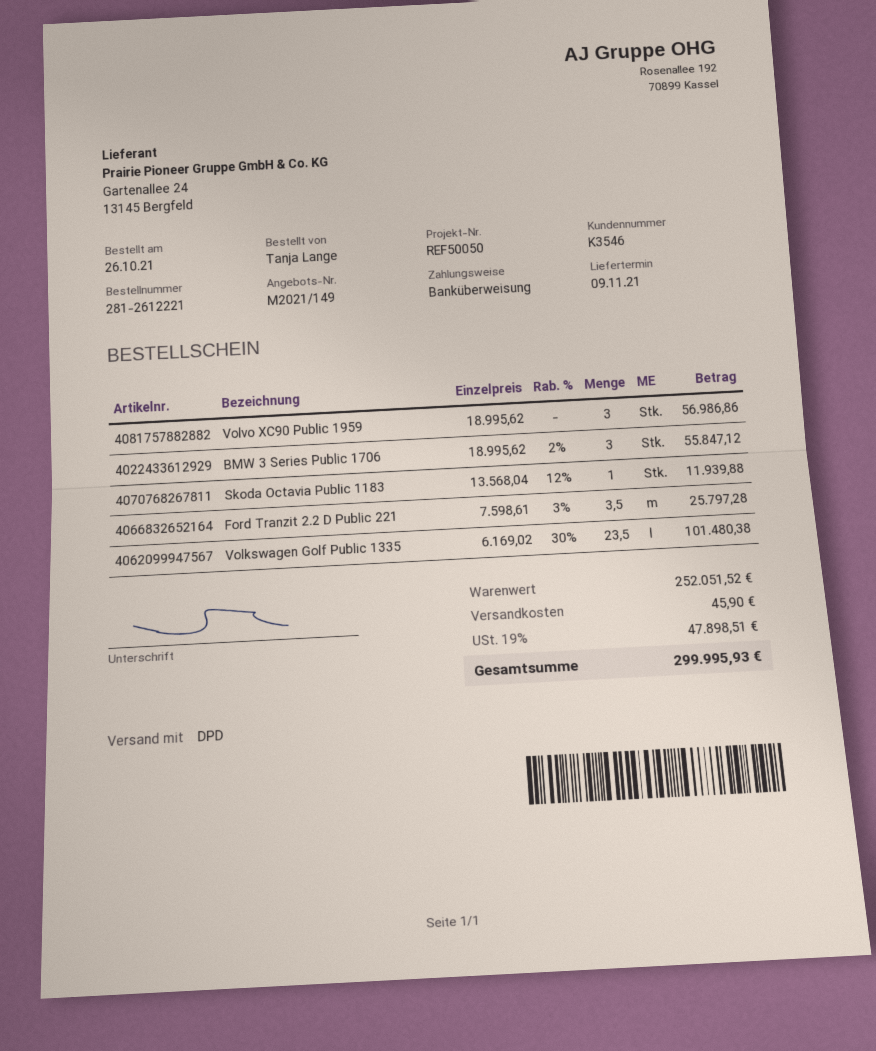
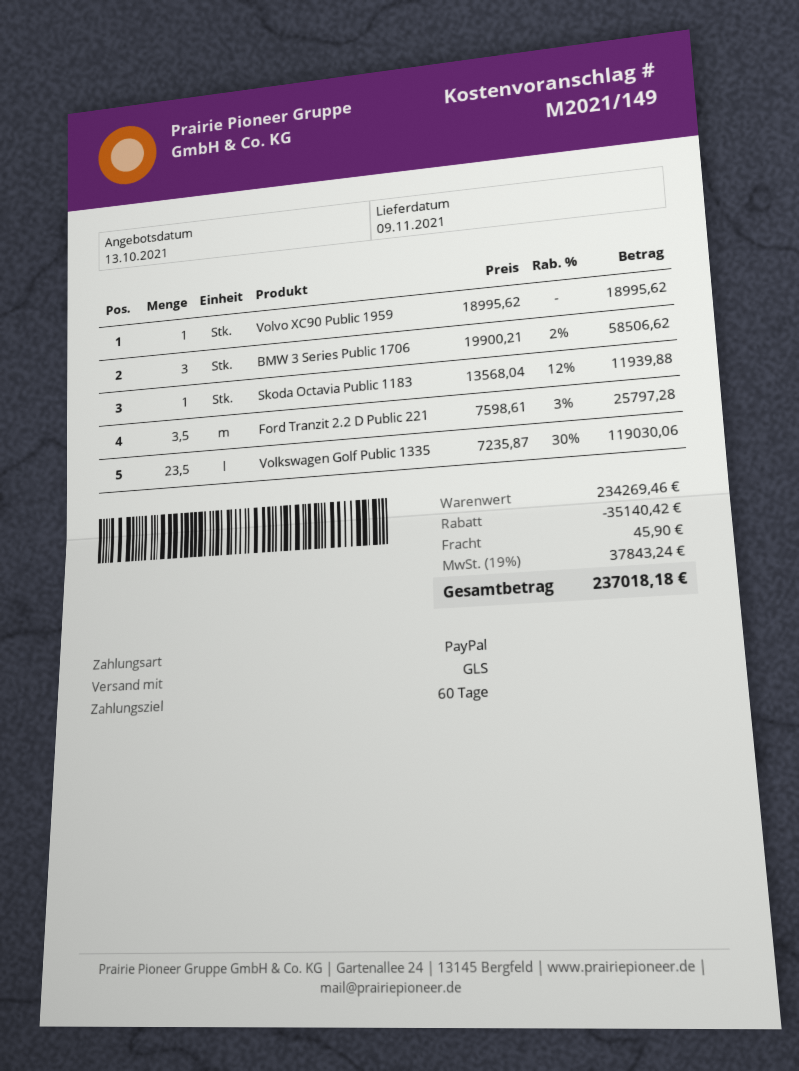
payment method: bank transfer -> PayPal
shipping method: DPD -> GLS
Volvo XC90 Public 1959: 3 x 18995.62 = 56986.86 -> 1 x 18995.62 = 18995.62
BMW 3 Series Public 1706: 3 x 18995.62 - 2% = 55847.12 -> 3 x 19900.21 - 2% = 58506.62
Volkswagen Golf Public 1335: 23.5 x 6169.02 - 30% = 101480.38 -> 23.5 x 7235.87 - 30% = 119030.06
subtotal: 252051.52 -> 234269.46
discount: none -> 35140.42
tax: 19% = 47898.51 -> 19% = 37843.24
total: 299995.93 -> 237018.18

